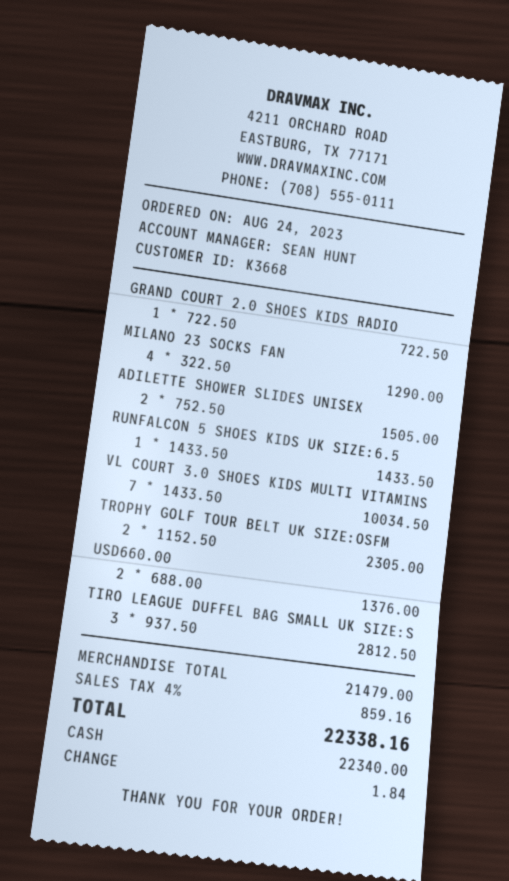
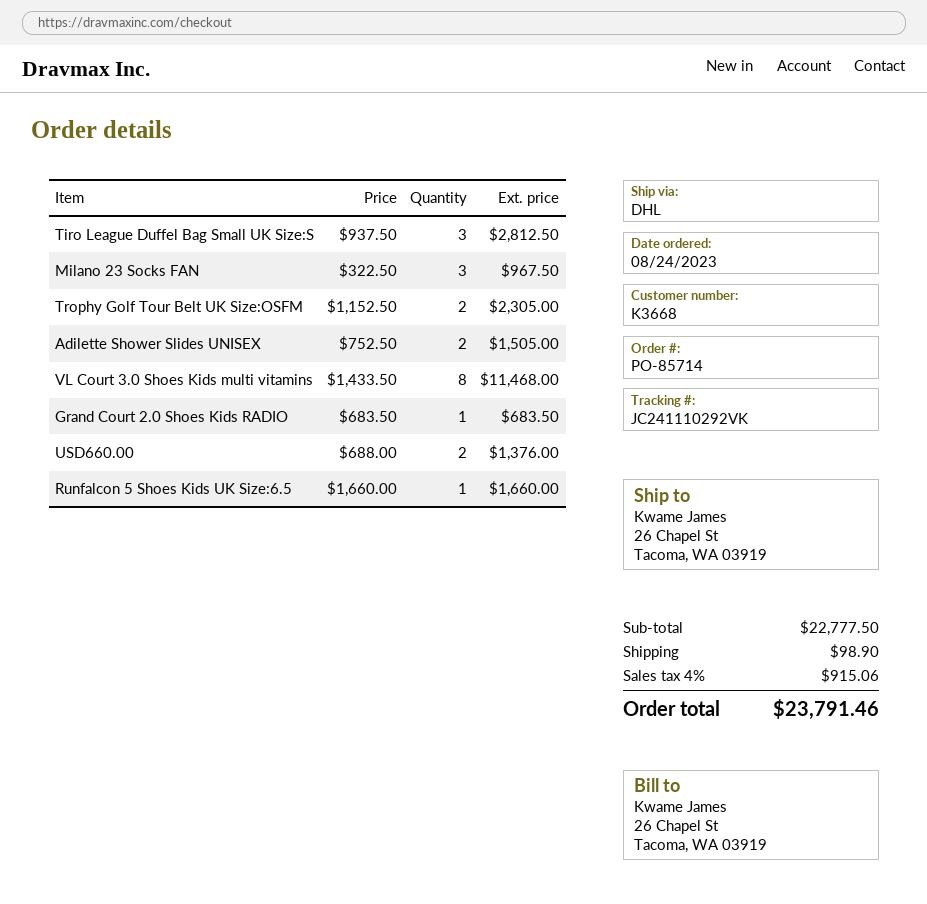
GRAND COURT 2.0 SHOES KIDS RADIO: 1 x 722.50 = 722.50 -> 1 x 683.50 = 683.50
MILANO 23 SOCKS FAN: 4 x 322.50 = 1290.00 -> 3 x 322.50 = 967.50
RUNFALCON 5 SHOES KIDS UK SIZE:6.5: 1 x 1433.50 = 1433.50 -> 1 x 1660.00 = 1660.00
VL COURT 3.0 SHOES KIDS MULTI VITAMINS: 7 x 1433.50 = 10034.50 -> 8 x 1433.50 = 11468.00
subtotal: 21479.00 -> 22777.50
shipping: none -> 98.90
tax: 4% = 859.16 -> 4% = 915.06
total: 22338.16 -> 23791.46

